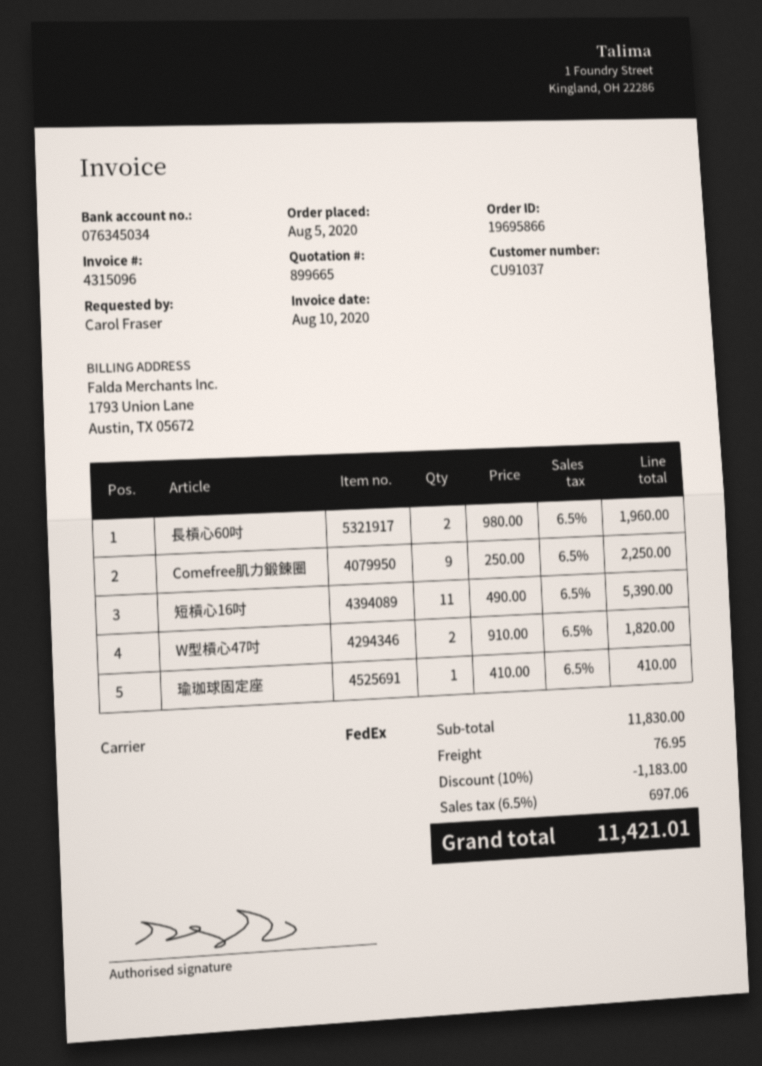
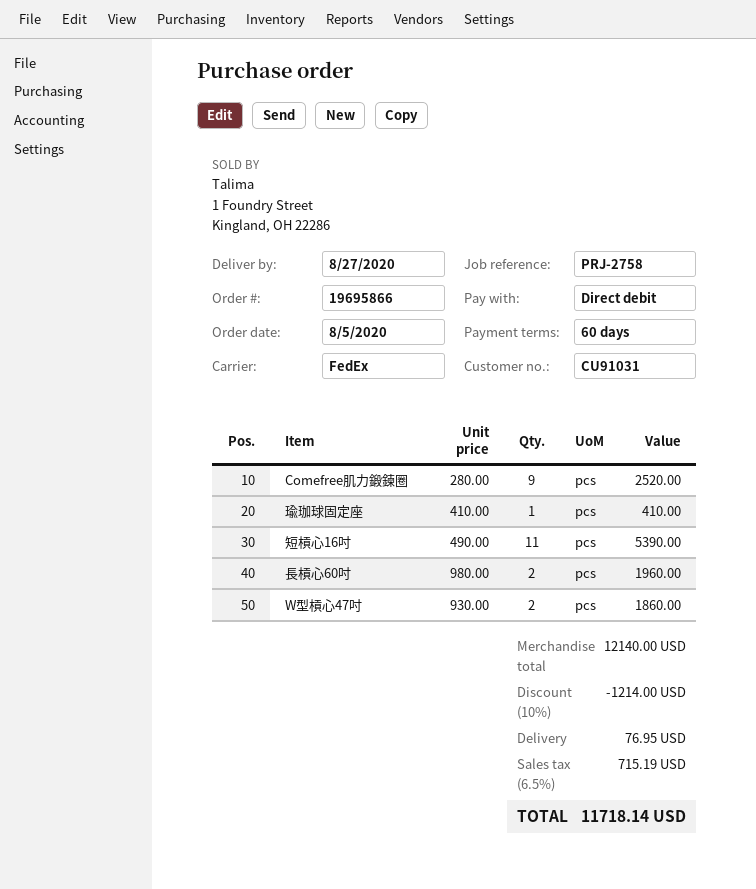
customer number: CU91037 -> CU91031
Comefree肌力鍛鍊圈: 9 x 250.00 = 2250.00 -> 9 x 280.00 = 2520.00
W型槓心47吋: 2 x 910.00 = 1820.00 -> 2 x 930.00 = 1860.00
subtotal: 11830.00 -> 12140.00
discount: 10% = 1183.00 -> 10% = 1214.00
tax: 6.5% = 697.06 -> 6.5% = 715.19
total: 11421.01 -> 11718.14

